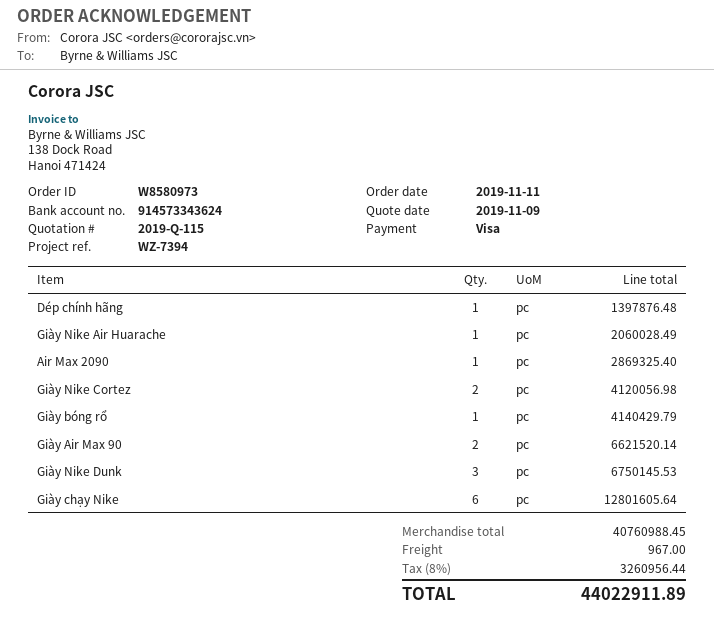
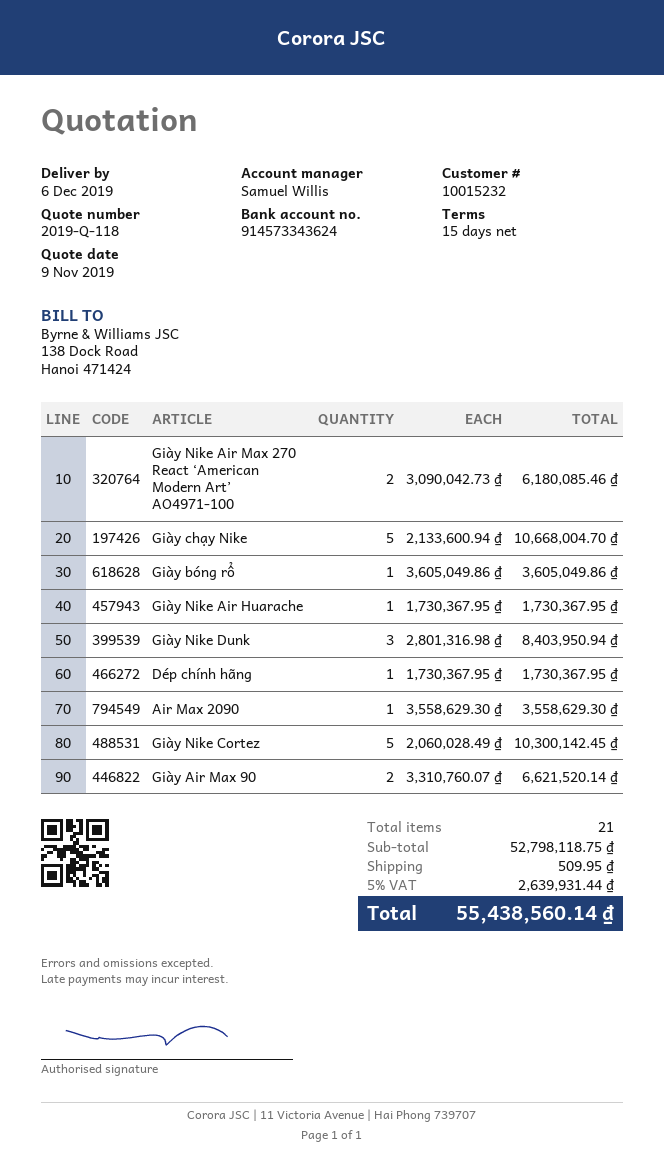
quote number: 2019-Q-115 -> 2019-Q-118
Dép chính hãng: 1 for 1397876.48 -> 1 for 1730367.95
Giày Nike Air Huarache: 1 for 2060028.49 -> 1 for 1730367.95
Air Max 2090: 1 for 2869325.40 -> 1 for 3558629.30
Giày Nike Cortez: 2 for 4120056.98 -> 5 for 10300142.45
Giày bóng rổ: 1 for 4140429.79 -> 1 for 3605049.86
Giày Nike Dunk: 3 for 6750145.53 -> 3 for 8403950.94
Giày chạy Nike: 6 for 12801605.64 -> 5 for 10668004.70
Giày Nike Air Max 270 React ‘American Modern Art’ AO4971-100: none -> 2 for 6180085.46
subtotal: 40760988.45 -> 52798118.75
shipping: 967.00 -> 509.95
tax: 8% = 3260956.44 -> 5% = 2639931.44
total: 44022911.89 -> 55438560.14

